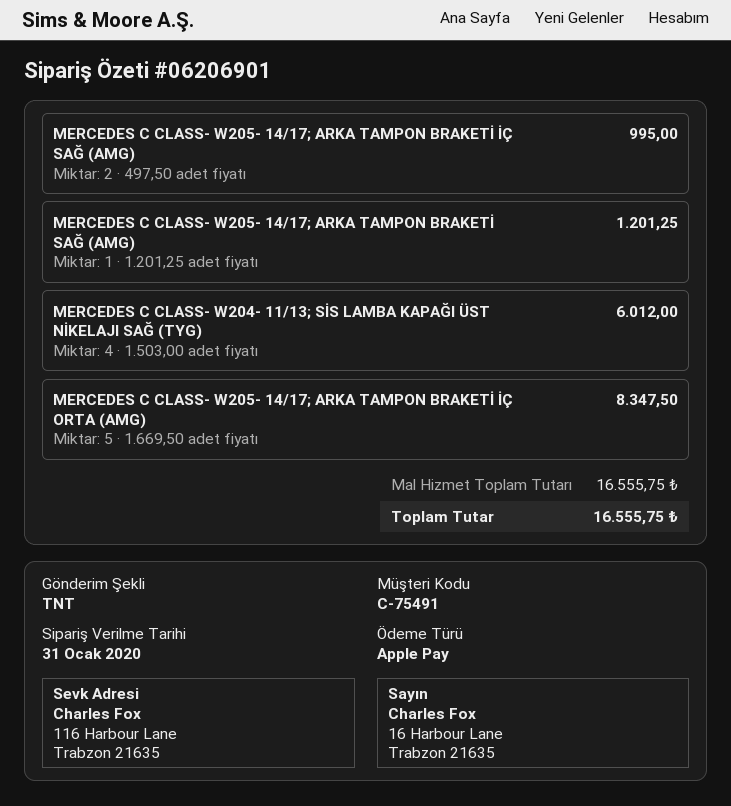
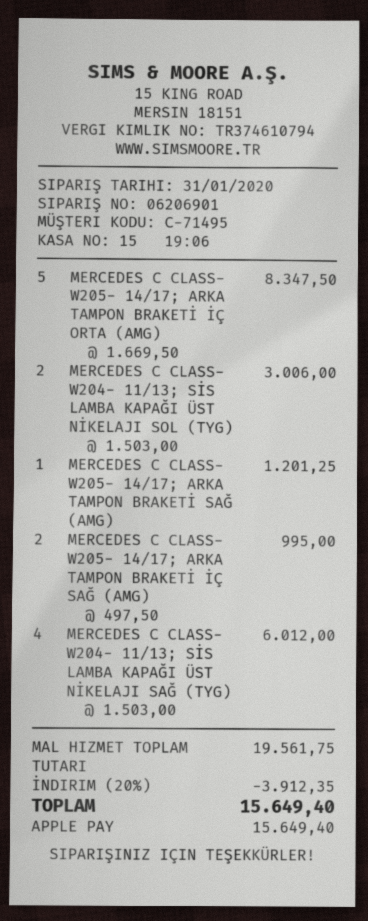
customer number: C-75491 -> C-71495
MERCEDES C CLASS- W204- 11/13; SİS LAMBA KAPAĞI ÜST NİKELAJI SOL (TYG): none -> 2 x 1503.00 = 3006.00
subtotal: 16555.75 -> 19561.75
discount: none -> 20% = 3912.35
total: 16555.75 -> 15649.40

